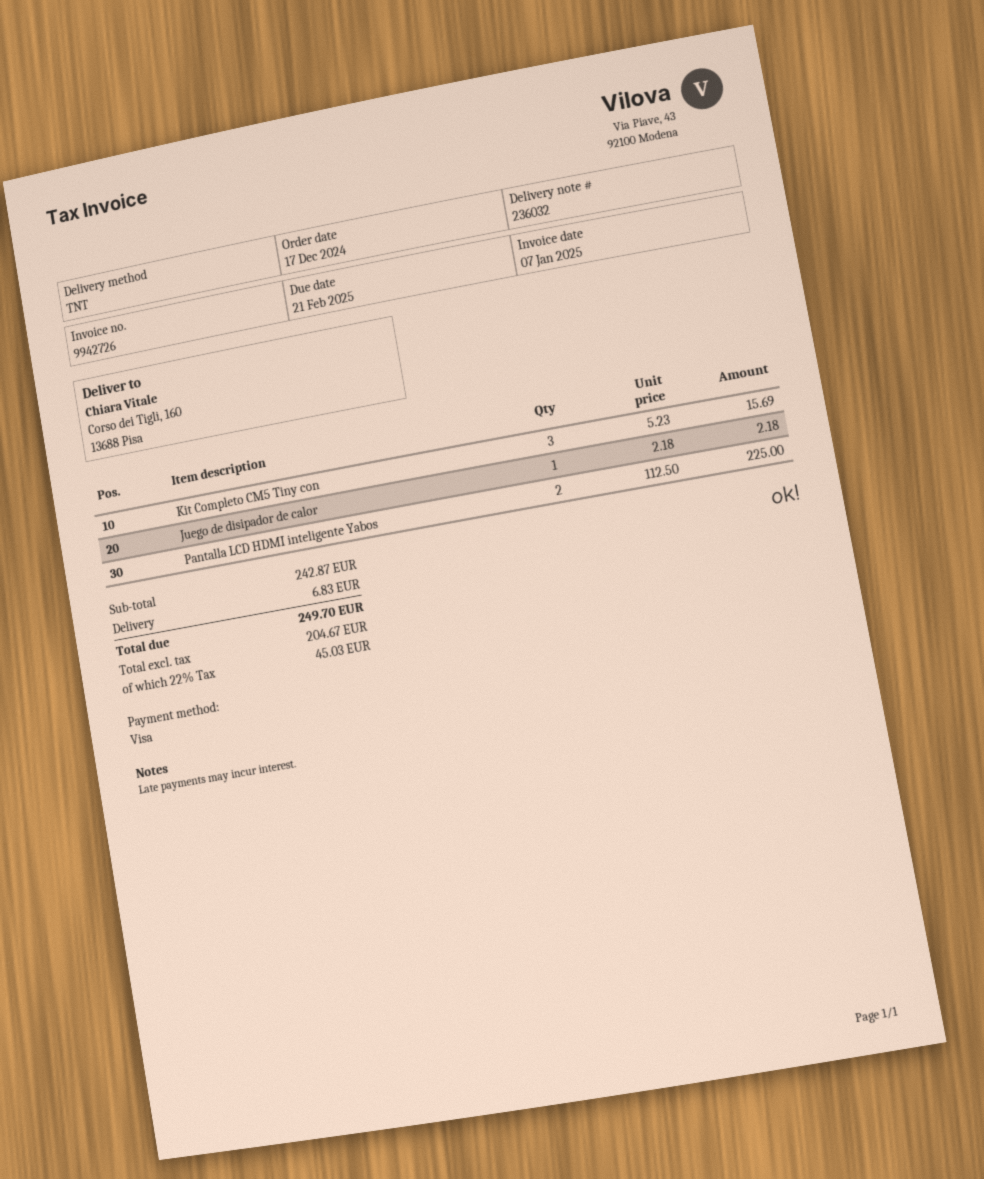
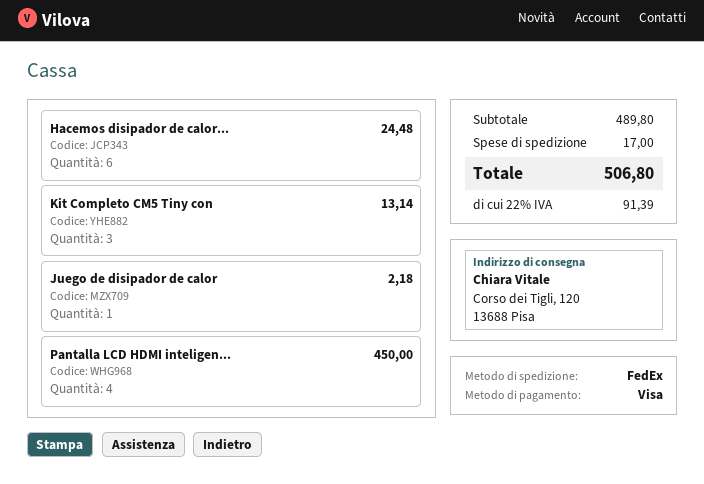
shipping method: TNT -> FedEx
ship to: Corso dei Tigli, 160, 13688 Pisa -> Corso dei Tigli, 120, 13688 Pisa
Kit Completo CM5 Tiny con: 3 for 15.69 -> 3 for 13.14
Pantalla LCD HDMI inteligente Yabos: 2 for 225.00 -> 4 for 450.00
Hacemos disipador de calor...: none -> 6 for 24.48
subtotal: 242.87 -> 489.80
shipping: 6.83 -> 17.00
tax: 22% = 45.03 -> 22% = 91.39
total: 249.70 -> 506.80

